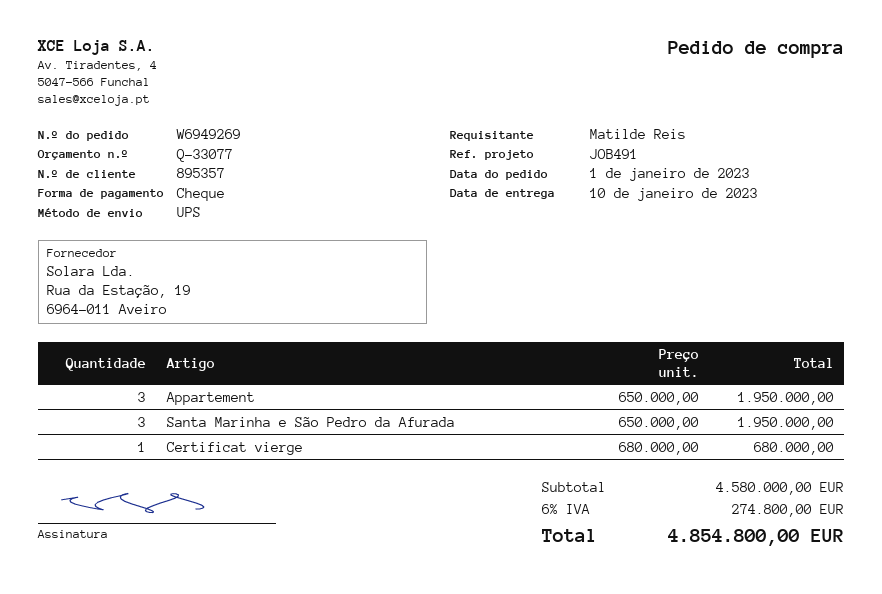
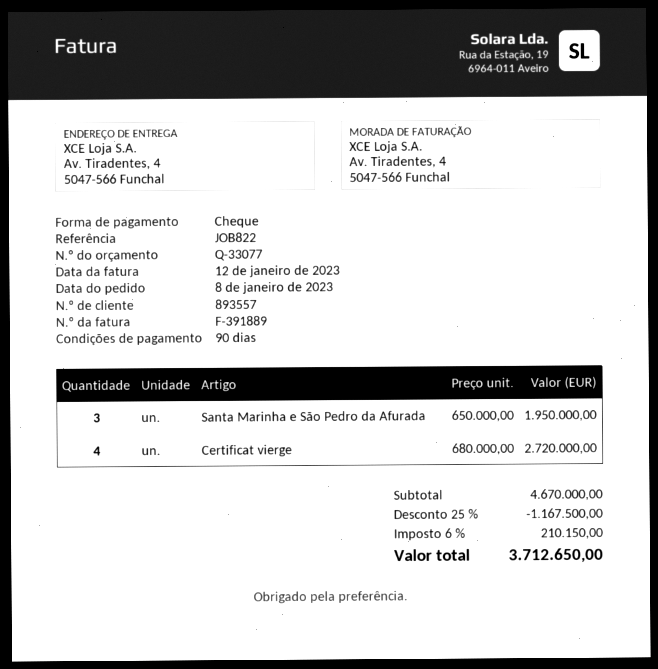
order date: 2023-01-01 -> 2023-01-08
customer number: 895357 -> 893557
reference: JOB491 -> JOB822
Appartement: 3 x 650000.00 = 1950000.00 -> none
Certificat vierge: 1 x 680000.00 = 680000.00 -> 4 x 680000.00 = 2720000.00
subtotal: 4580000.00 -> 4670000.00
discount: none -> 25% = 1167500.00
tax: 6% = 274800.00 -> 6% = 210150.00
total: 4854800.00 -> 3712650.00

